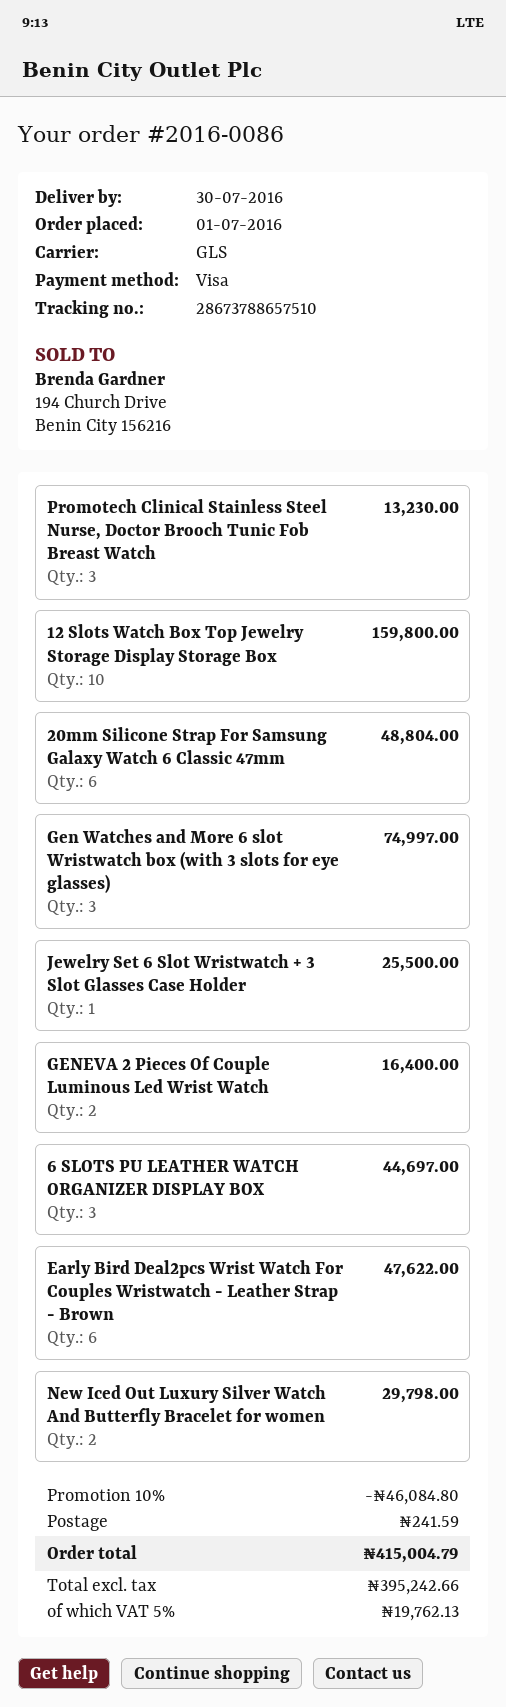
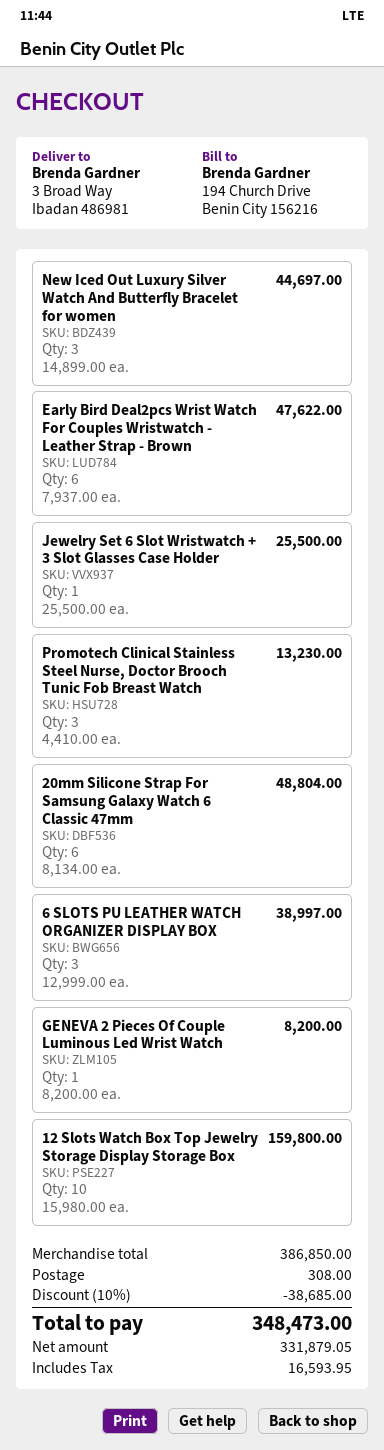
Gen Watches and More 6 slot Wristwatch box (with 3 slots for eye glasses): 3 for 74997.00 -> none
GENEVA 2 Pieces Of Couple Luminous Led Wrist Watch: 2 for 16400.00 -> 1 for 8200.00
6 SLOTS PU LEATHER WATCH ORGANIZER DISPLAY BOX: 3 for 44697.00 -> 3 for 38997.00
New Iced Out Luxury Silver Watch And Butterfly Bracelet for women: 2 for 29798.00 -> 3 for 44697.00
discount: 10% = 46084.80 -> 10% = 38685.00
shipping: 241.59 -> 308.00
net: 395242.66 -> 331879.05
tax: 19762.13 -> 16593.95
total: 415004.79 -> 348473.00

